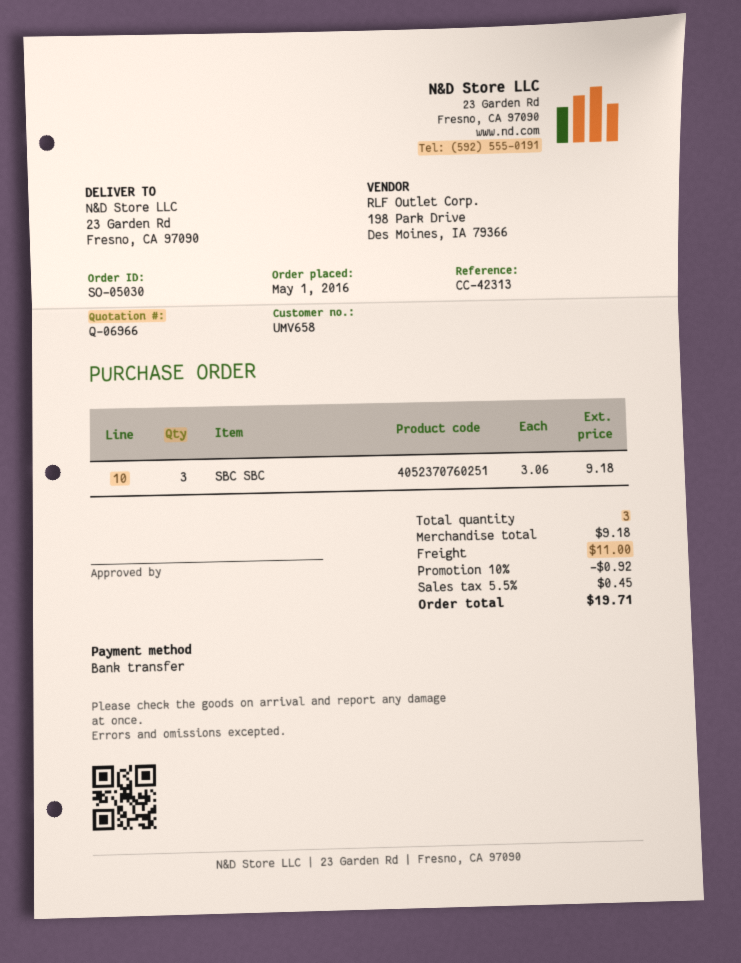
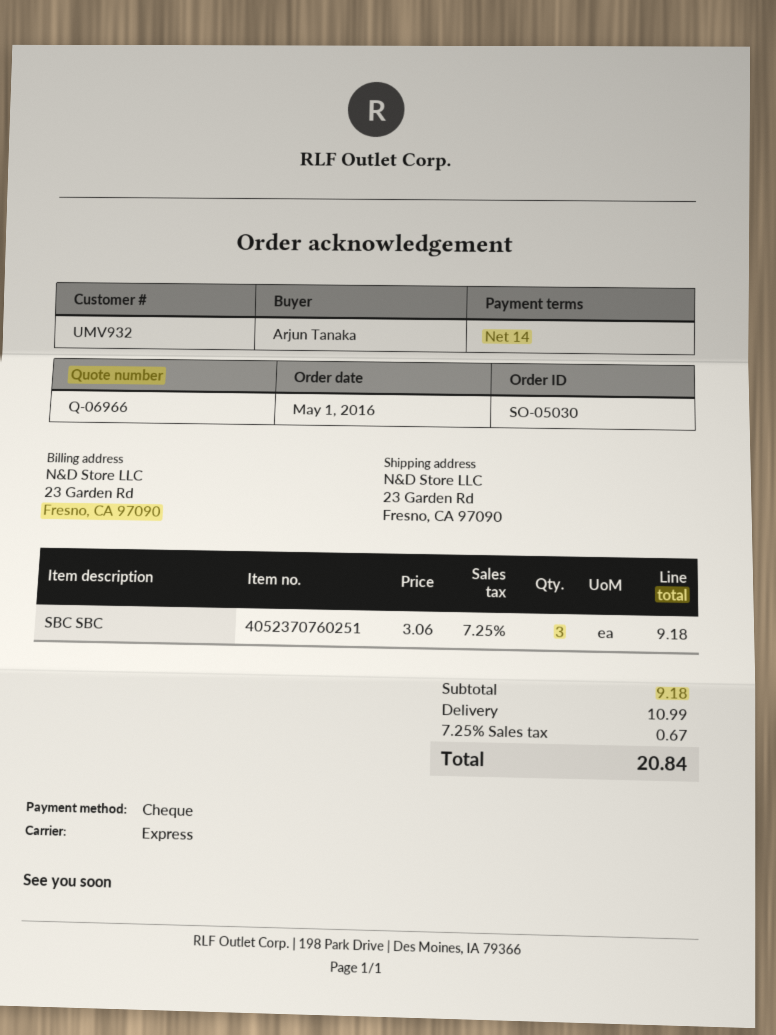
customer number: UMV658 -> UMV932
payment method: bank transfer -> cheque
discount: 10% = 0.92 -> none
shipping: 11.00 -> 10.99
tax: 5.5% = 0.45 -> 7.25% = 0.67
total: 19.71 -> 20.84

